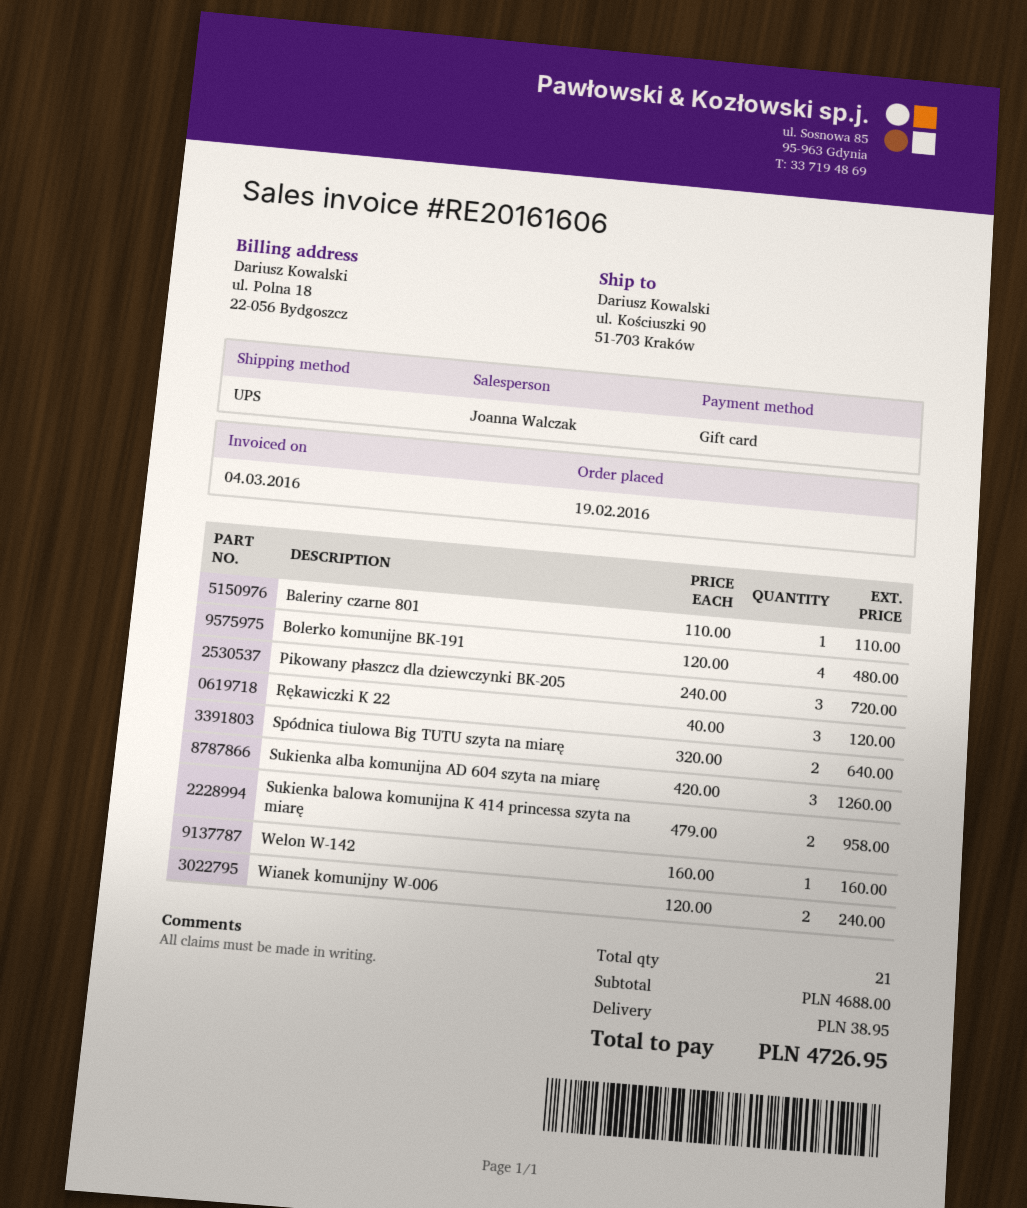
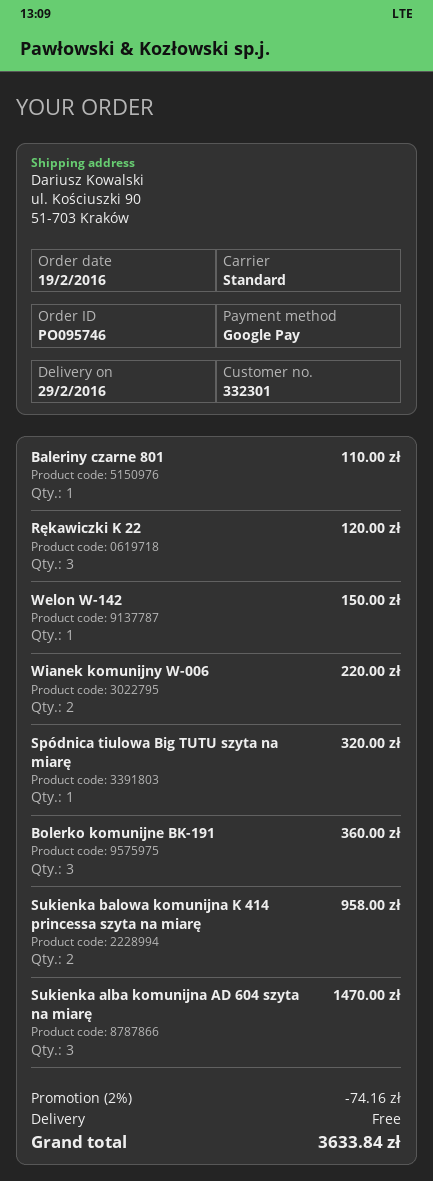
payment method: gift card -> Google Pay
shipping method: UPS -> standard
Bolerko komunijne BK-191: 4 for 480.00 -> 3 for 360.00
Pikowany płaszcz dla dziewczynki BK-205: 3 for 720.00 -> none
Spódnica tiulowa Big TUTU szyta na miarę: 2 for 640.00 -> 1 for 320.00
Sukienka alba komunijna AD 604 szyta na miarę: 3 for 1260.00 -> 3 for 1470.00
Welon W-142: 1 for 160.00 -> 1 for 150.00
Wianek komunijny W-006: 2 for 240.00 -> 2 for 220.00
discount: none -> 2% = 74.16
shipping: 38.95 -> 0.00
total: 4726.95 -> 3633.84

